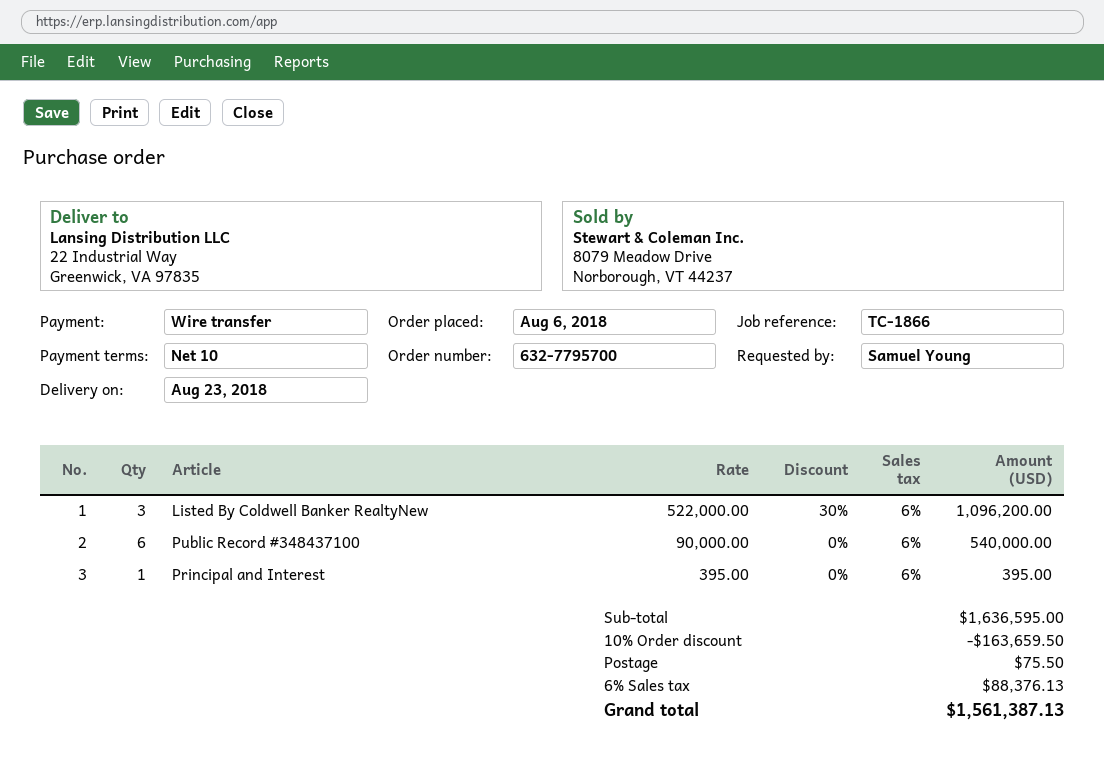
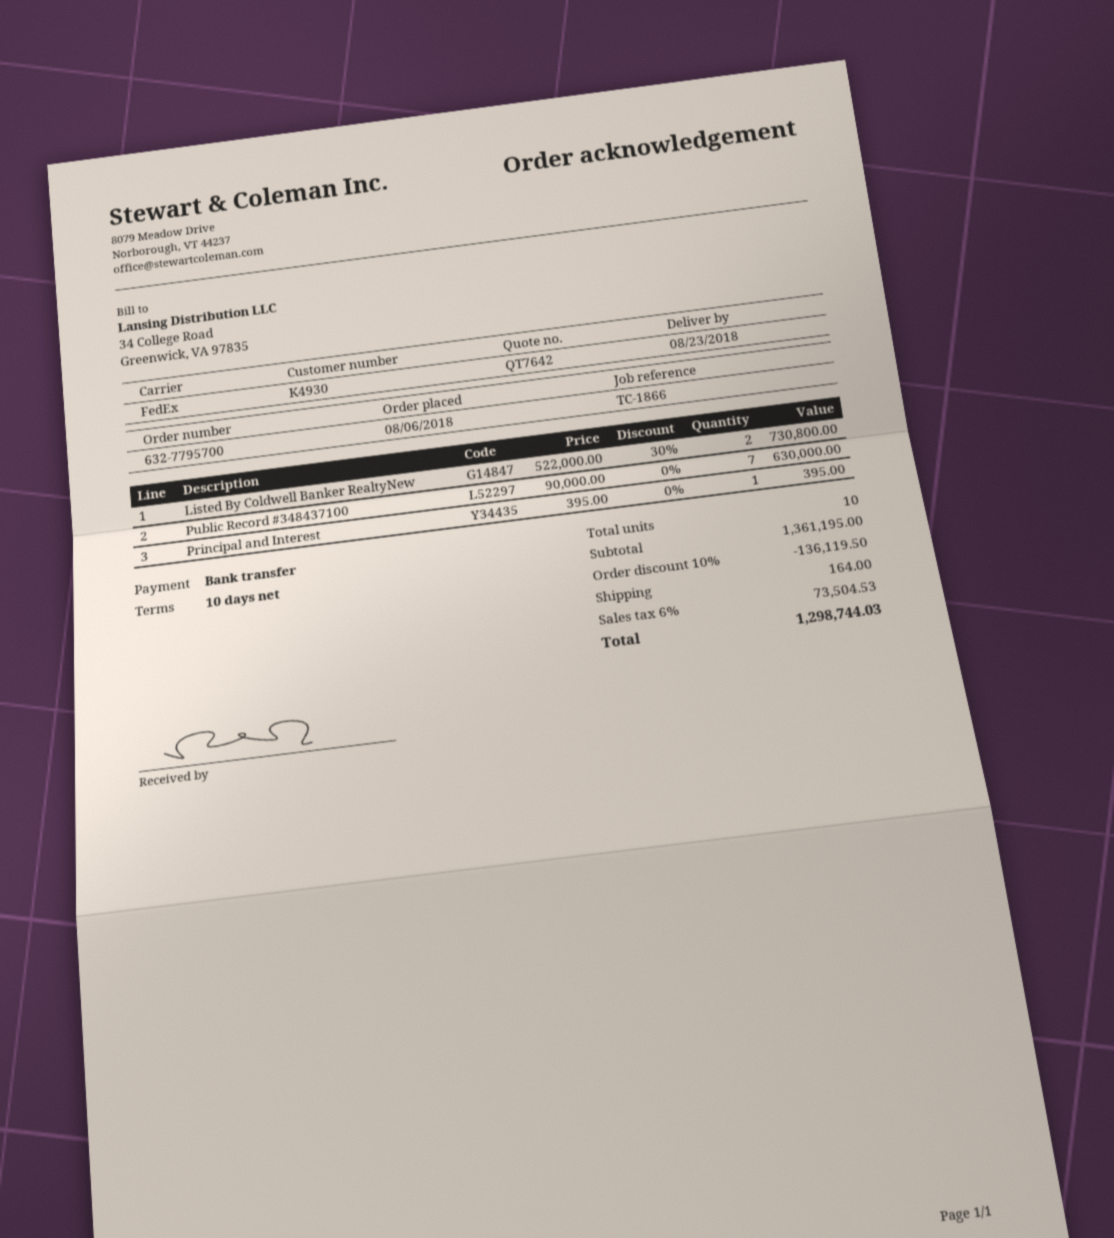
Listed By Coldwell Banker RealtyNew: 3 x 522000.00 - 30% = 1096200.00 -> 2 x 522000.00 - 30% = 730800.00
Public Record #348437100: 6 x 90000.00 = 540000.00 -> 7 x 90000.00 = 630000.00
subtotal: 1636595.00 -> 1361195.00
discount: 10% = 163659.50 -> 10% = 136119.50
shipping: 75.50 -> 164.00
tax: 6% = 88376.13 -> 6% = 73504.53
total: 1561387.13 -> 1298744.03

